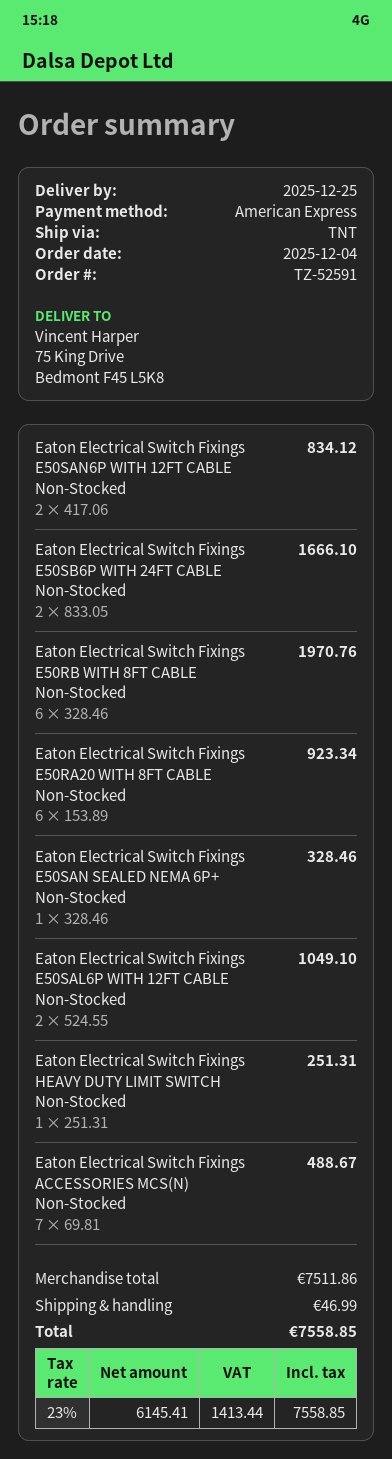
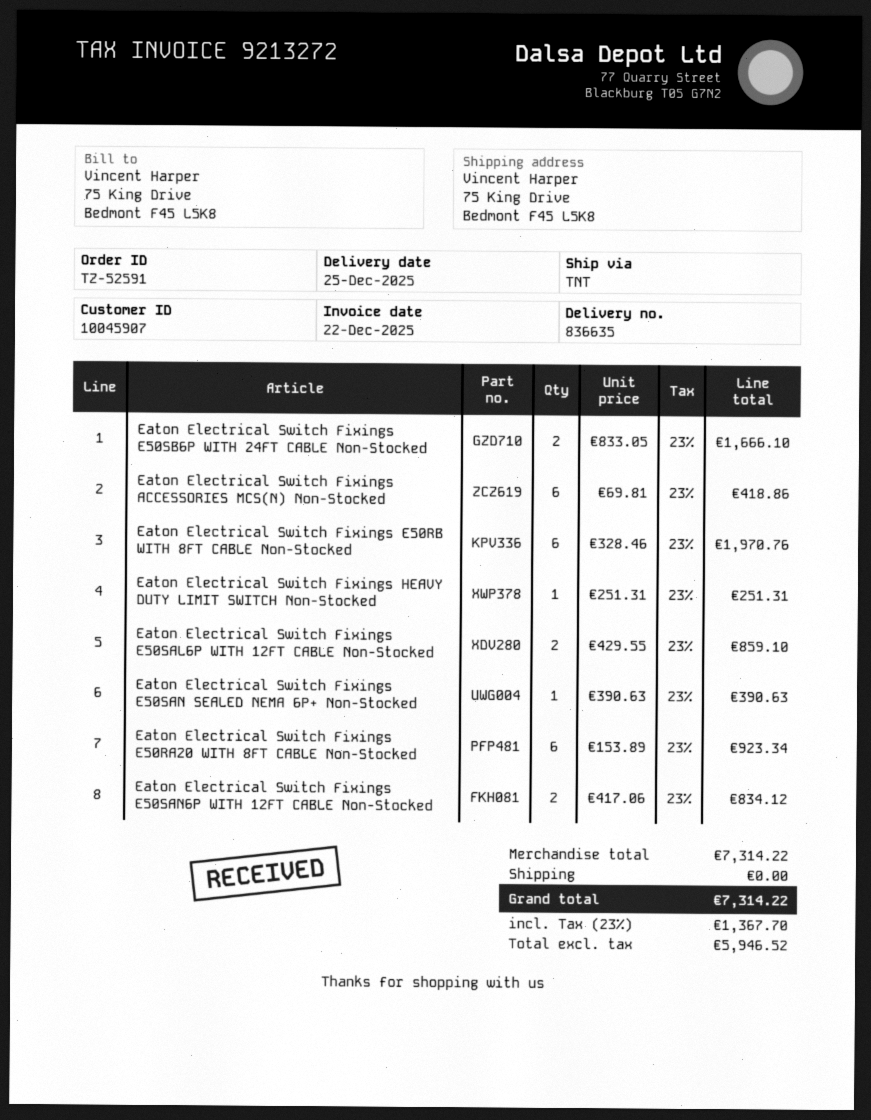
Eaton Electrical Switch Fixings E50SAN SEALED NEMA 6P+ Non-Stocked: 1 x 328.46 = 328.46 -> 1 x 390.63 = 390.63
Eaton Electrical Switch Fixings E50SAL6P WITH 12FT CABLE Non-Stocked: 2 x 524.55 = 1049.10 -> 2 x 429.55 = 859.10
Eaton Electrical Switch Fixings ACCESSORIES MCS(N) Non-Stocked: 7 x 69.81 = 488.67 -> 6 x 69.81 = 418.86
subtotal: 7511.86 -> 7314.22
shipping: 46.99 -> 0.00
net: 6145.41 -> 5946.52
tax: 23% = 1413.44 -> 23% = 1367.70
total: 7558.85 -> 7314.22

